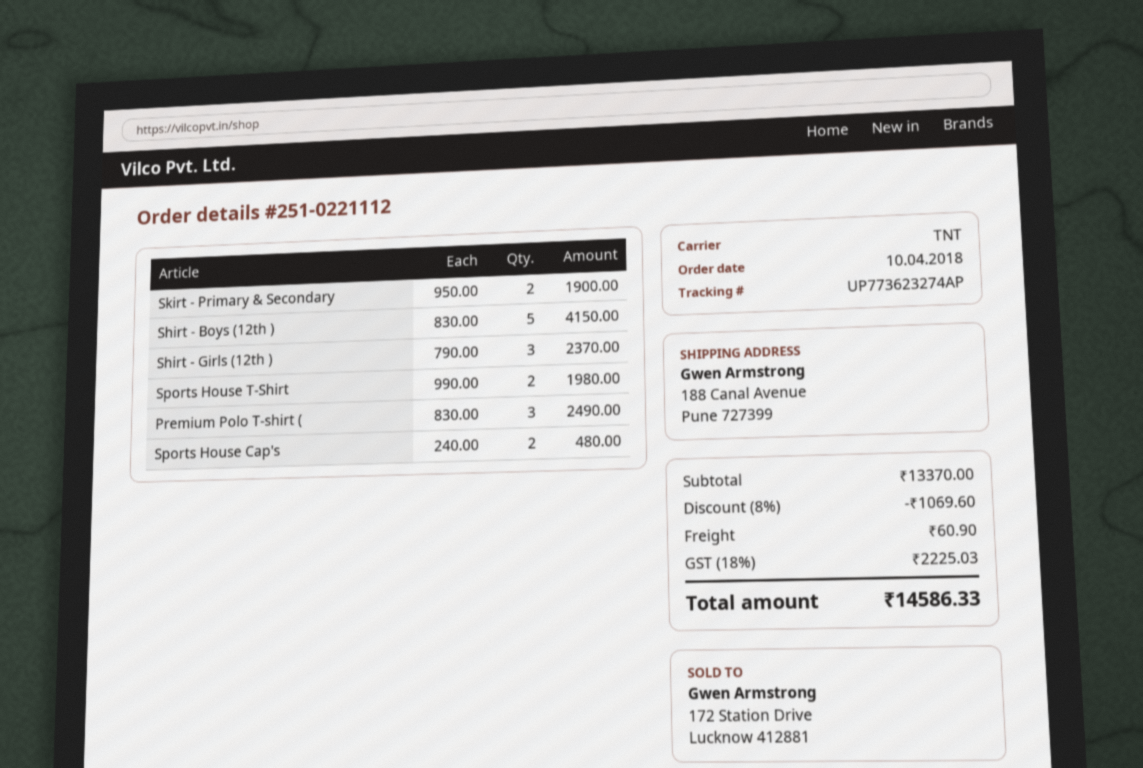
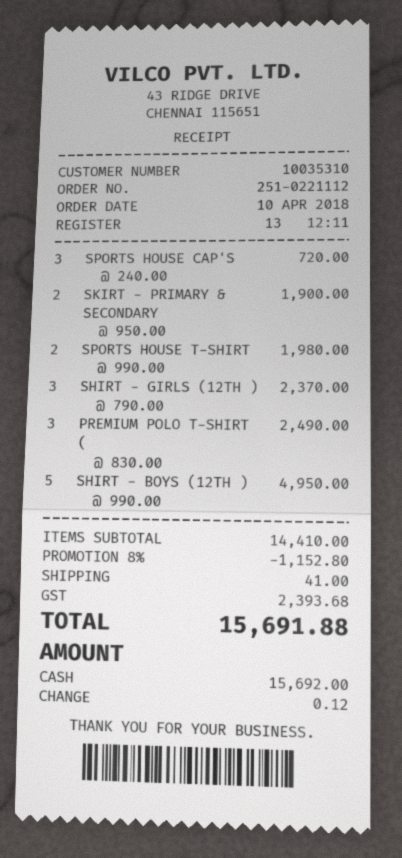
Shirt - Boys (12th ): 5 x 830.00 = 4150.00 -> 5 x 990.00 = 4950.00
Sports House Cap's: 2 x 240.00 = 480.00 -> 3 x 240.00 = 720.00
subtotal: 13370.00 -> 14410.00
discount: 8% = 1069.60 -> 8% = 1152.80
shipping: 60.90 -> 41.00
tax: 2225.03 -> 2393.68
total: 14586.33 -> 15691.88

